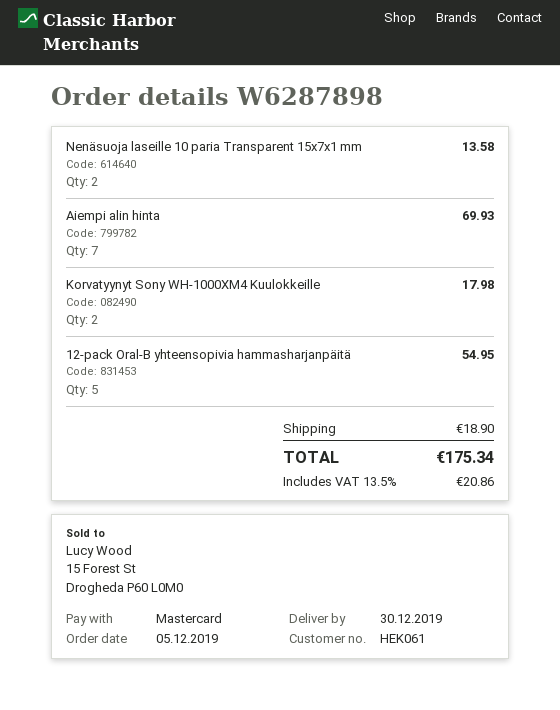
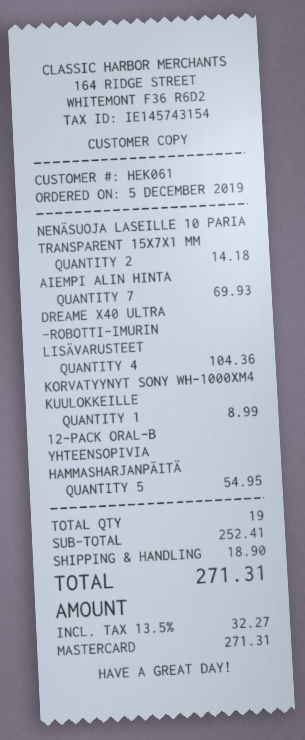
Nenäsuoja laseille 10 paria Transparent 15x7x1 mm: 2 for 13.58 -> 2 for 14.18
Korvatyynyt Sony WH-1000XM4 Kuulokkeille: 2 for 17.98 -> 1 for 8.99
DREAME X40 ULTRA -ROBOTTI-IMURIN LISÄVARUSTEET: none -> 4 for 104.36
tax: 13.5% = 20.86 -> 13.5% = 32.27
total: 175.34 -> 271.31

